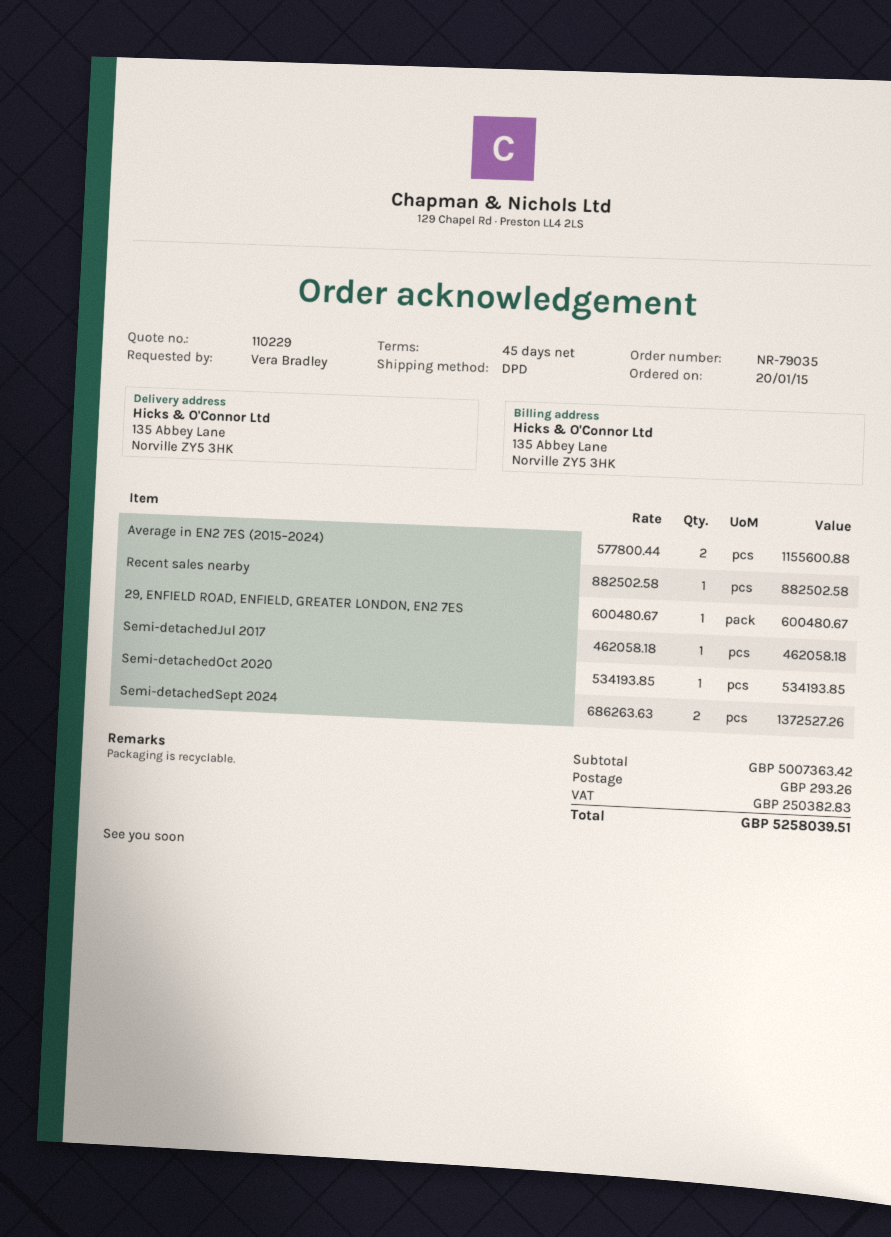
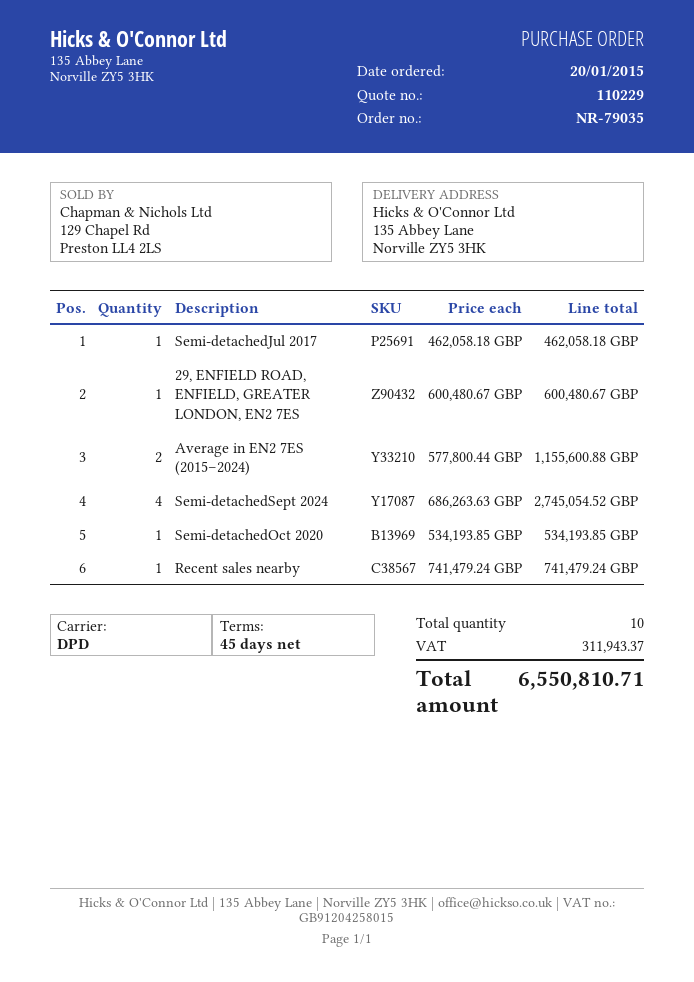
Recent sales nearby: 1 x 882502.58 = 882502.58 -> 1 x 741479.24 = 741479.24
Semi-detachedSept 2024: 2 x 686263.63 = 1372527.26 -> 4 x 686263.63 = 2745054.52
shipping: 293.26 -> none
tax: 250382.83 -> 311943.37
total: 5258039.51 -> 6550810.71

